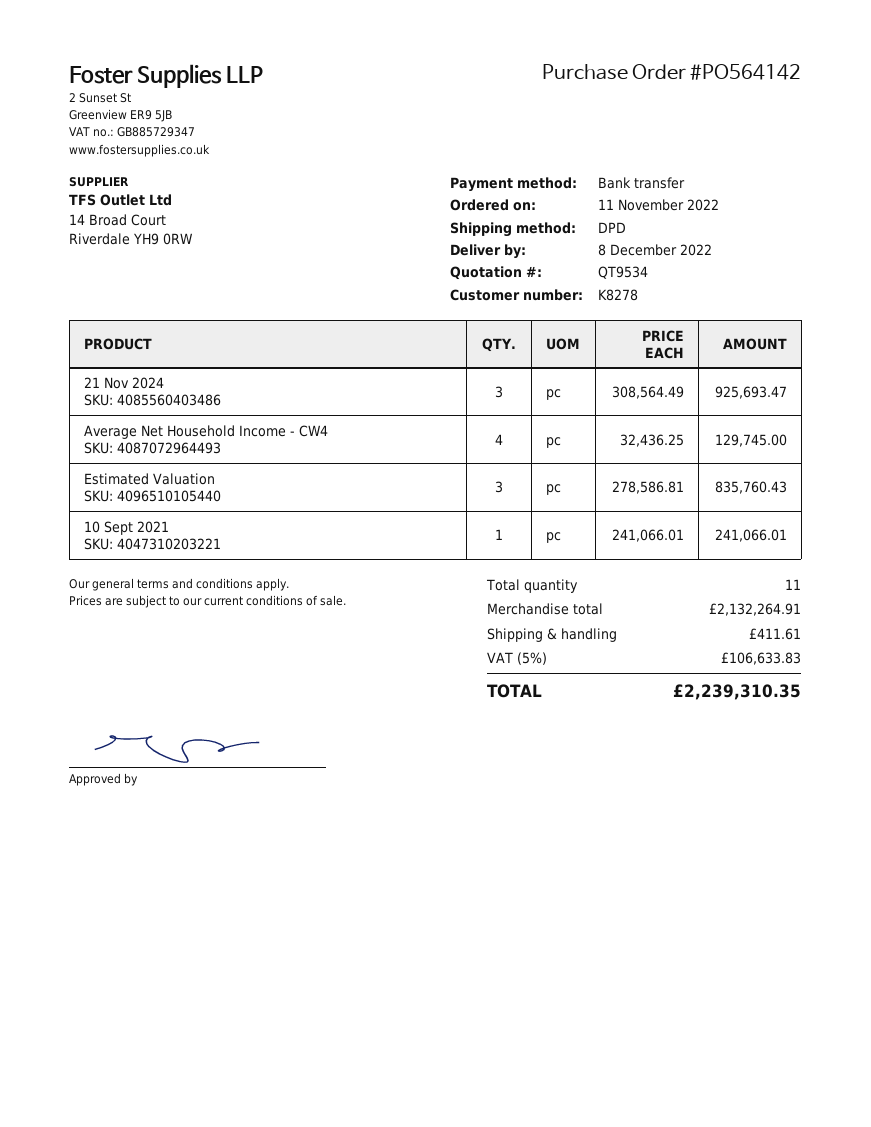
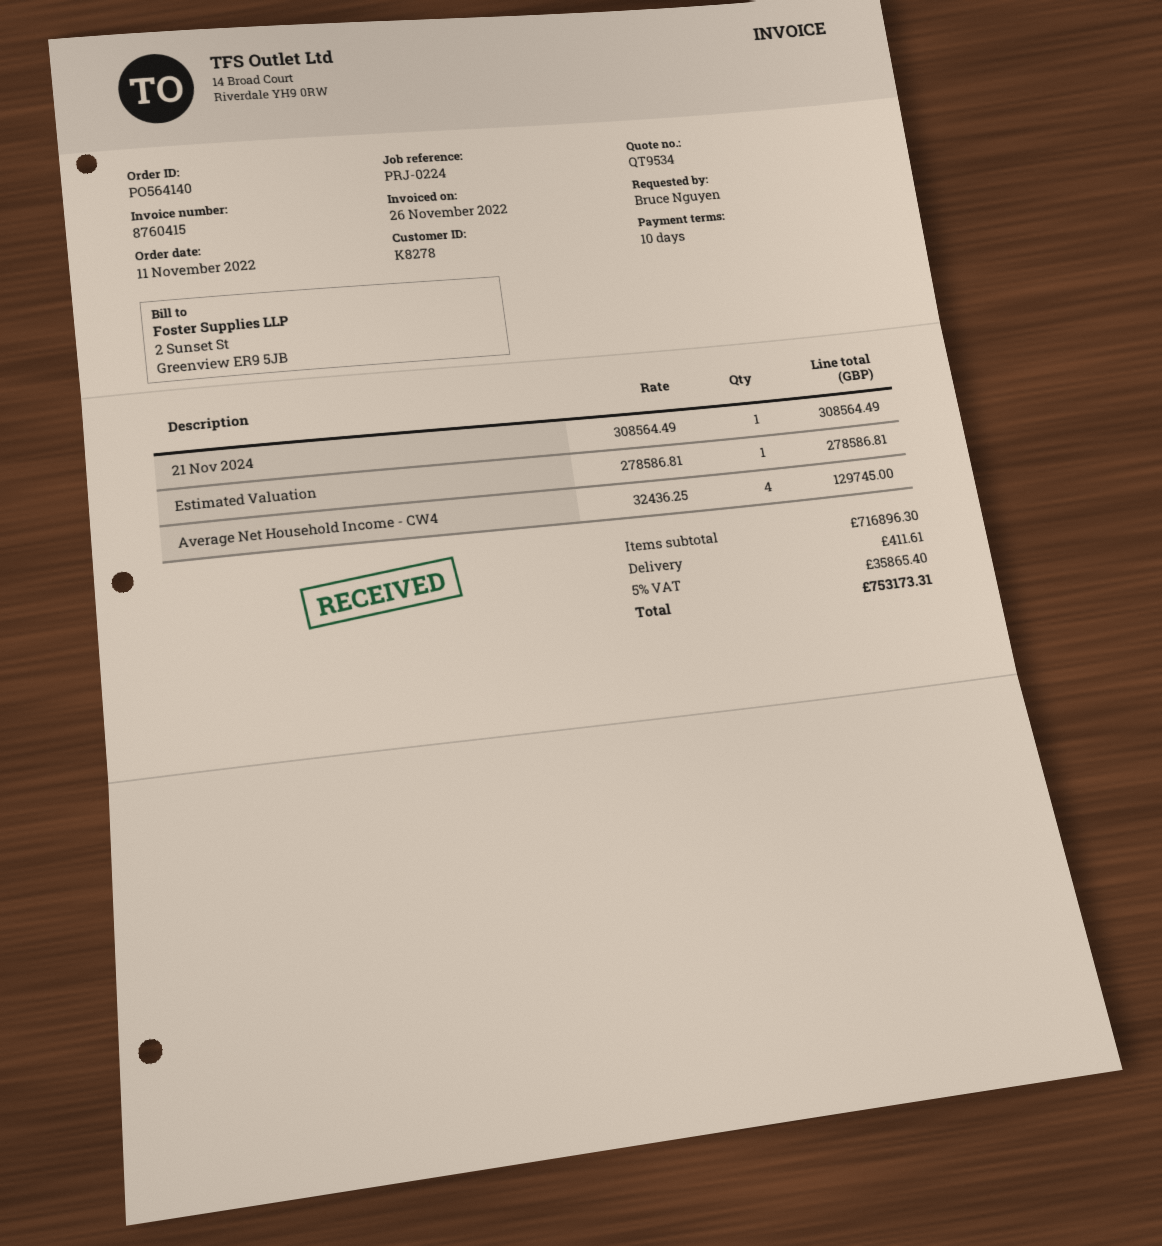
order number: PO564142 -> PO564140
21 Nov 2024: 3 x 308564.49 = 925693.47 -> 1 x 308564.49 = 308564.49
Estimated Valuation: 3 x 278586.81 = 835760.43 -> 1 x 278586.81 = 278586.81
10 Sept 2021: 1 x 241066.01 = 241066.01 -> none
subtotal: 2132264.91 -> 716896.30
tax: 5% = 106633.83 -> 5% = 35865.40
total: 2239310.35 -> 753173.31

